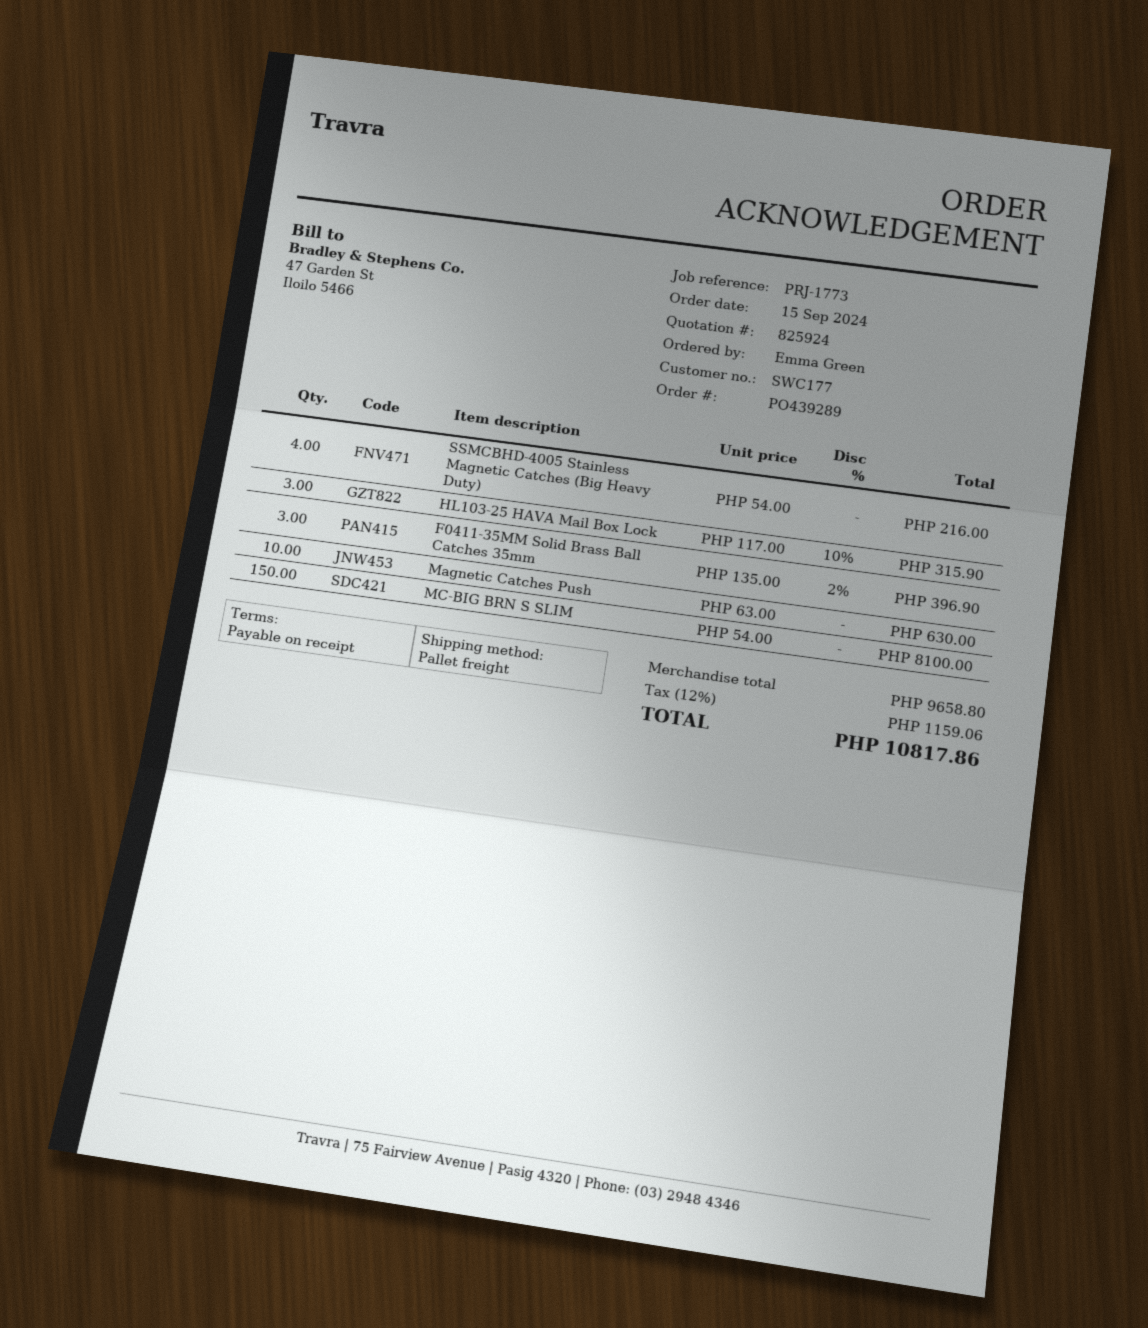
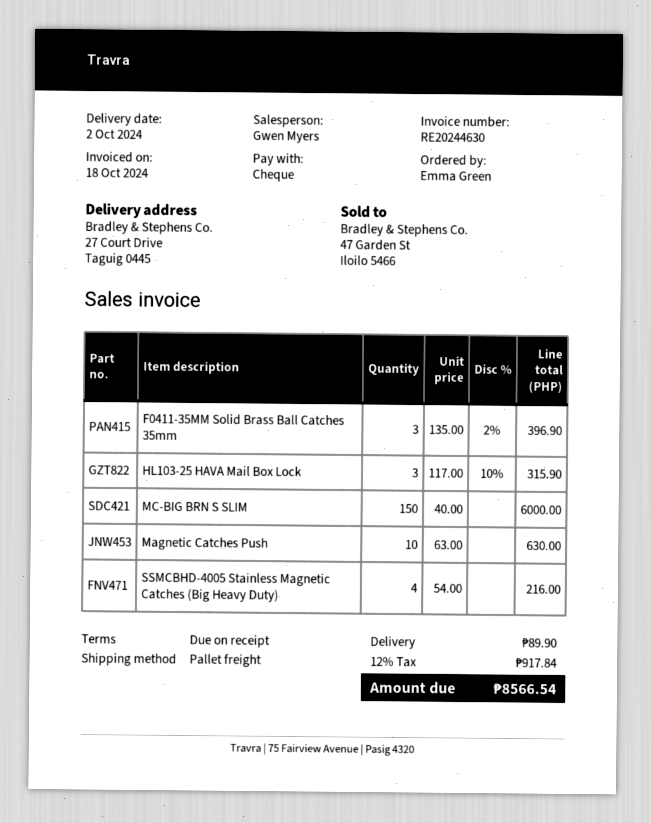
MC-BIG BRN S SLIM: 150 x 54.00 = 8100.00 -> 150 x 40.00 = 6000.00
shipping: none -> 89.90
tax: 12% = 1159.06 -> 12% = 917.84
total: 10817.86 -> 8566.54

